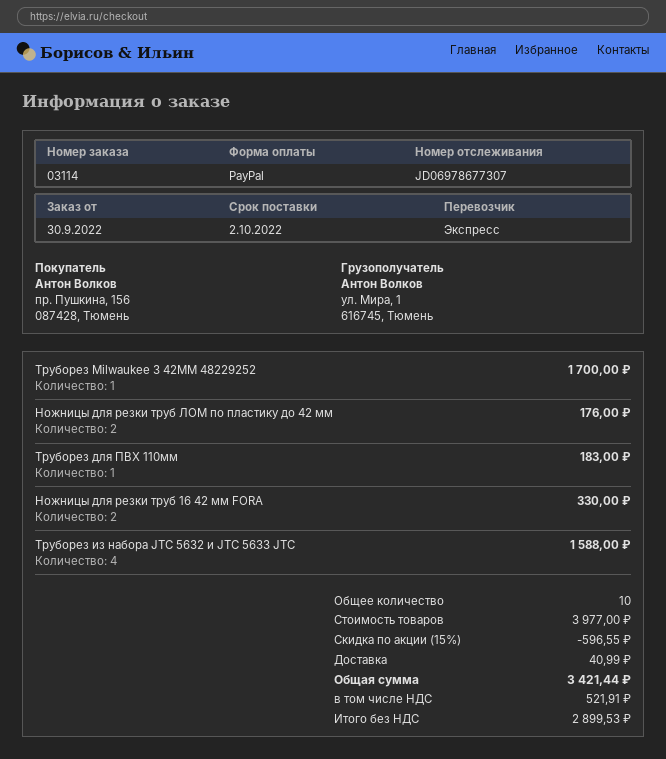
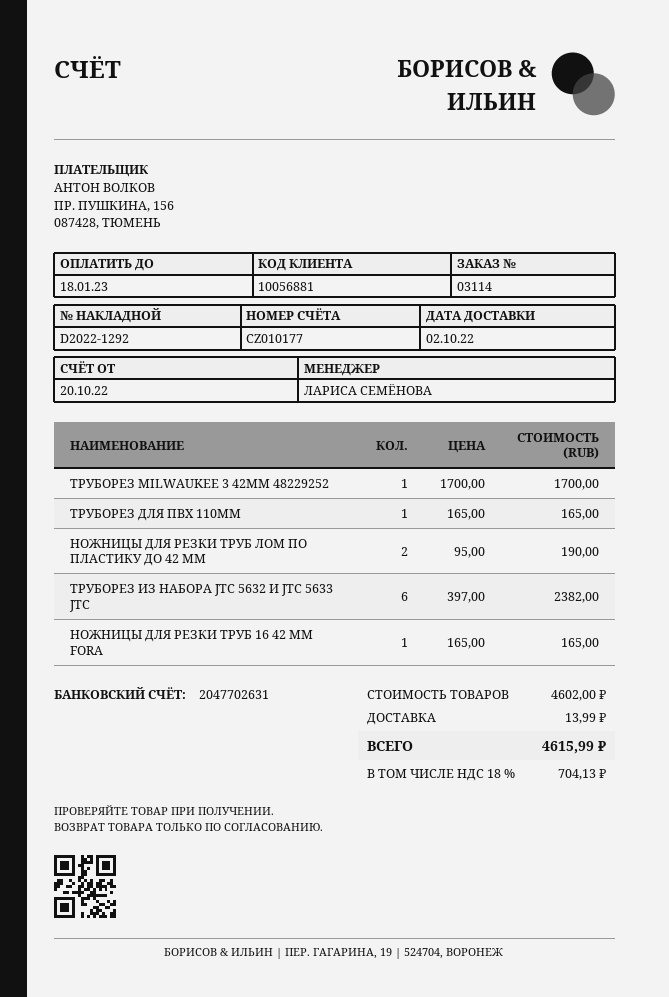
Ножницы для резки труб ЛОМ по пластику до 42 мм: 2 for 176.00 -> 2 for 190.00
Труборез для ПВХ 110мм: 1 for 183.00 -> 1 for 165.00
Ножницы для резки труб 16 42 мм FORA: 2 for 330.00 -> 1 for 165.00
Труборез из набора JTC 5632 и JTC 5633 JTC: 4 for 1588.00 -> 6 for 2382.00
subtotal: 3977.00 -> 4602.00
discount: 15% = 596.55 -> none
shipping: 40.99 -> 13.99
tax: 521.91 -> 704.13
total: 3421.44 -> 4615.99

